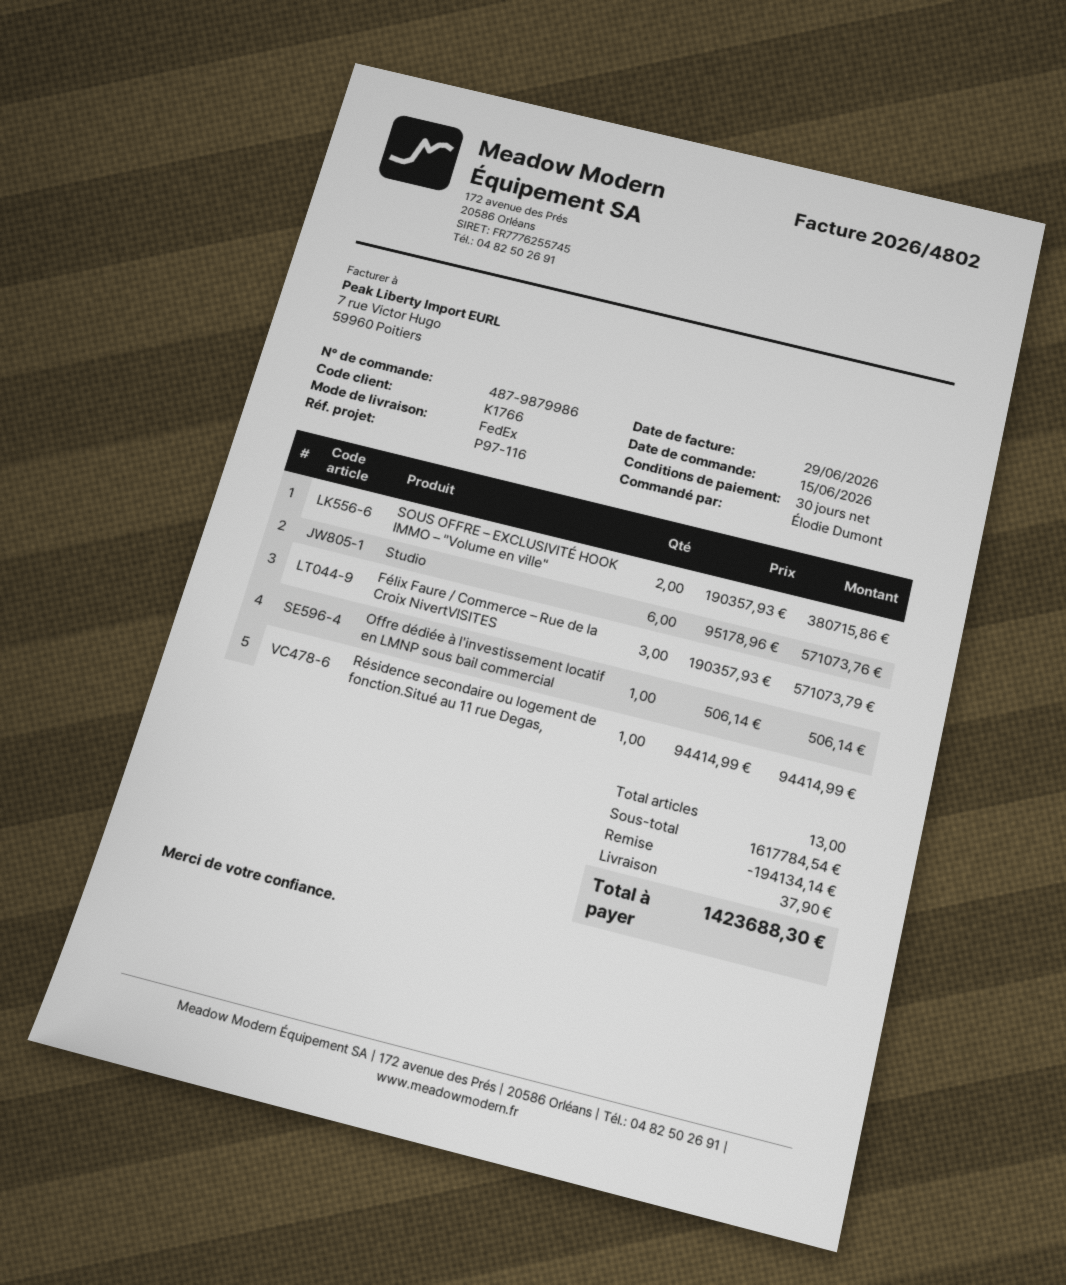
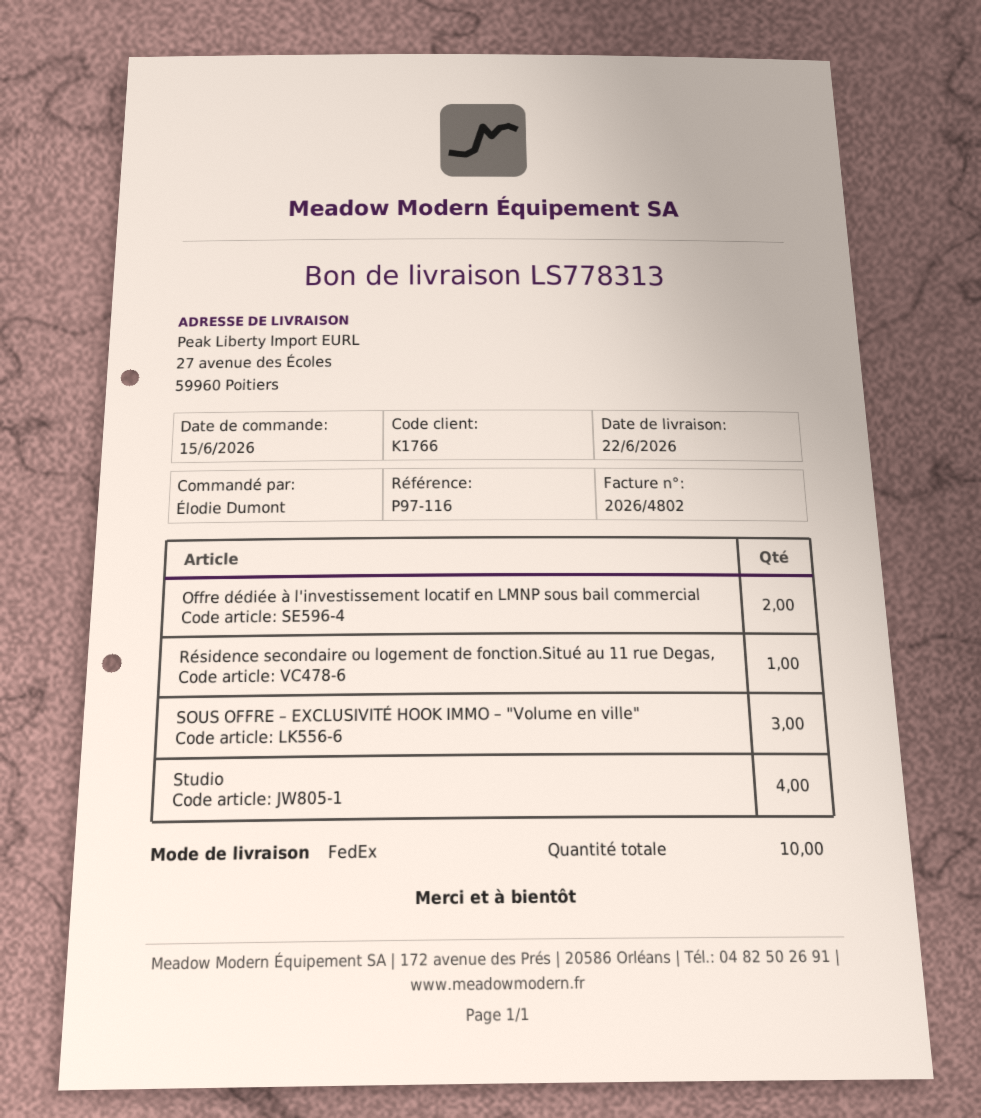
SOUS OFFRE – EXCLUSIVITÉ HOOK IMMO – "Volume en ville": 2 -> 3
Studio: 6 -> 4
Félix Faure / Commerce – Rue de la Croix NivertVISITES: 3 -> none
Offre dédiée à l'investissement locatif en LMNP sous bail commercial: 1 -> 2
total quantity: 13 -> 10

